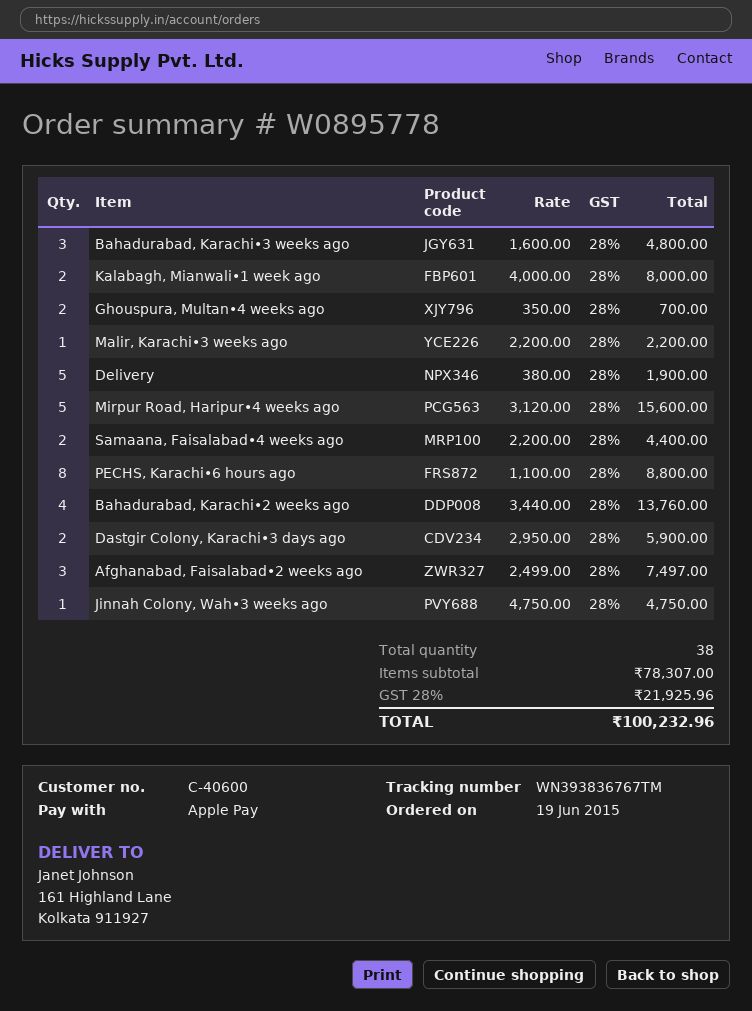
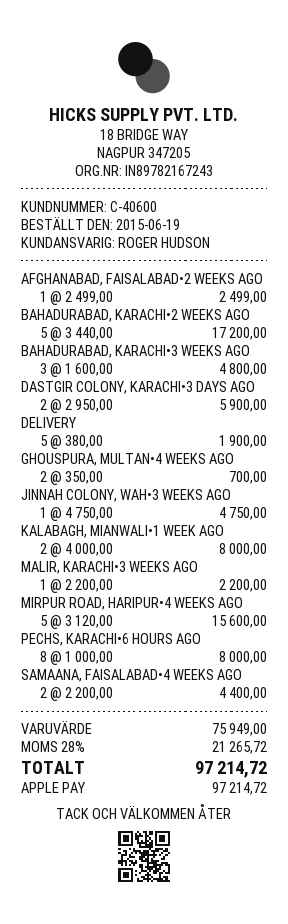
PECHS, Karachi•6 hours ago: 8 x 1100.00 = 8800.00 -> 8 x 1000.00 = 8000.00
Bahadurabad, Karachi•2 weeks ago: 4 x 3440.00 = 13760.00 -> 5 x 3440.00 = 17200.00
Afghanabad, Faisalabad•2 weeks ago: 3 x 2499.00 = 7497.00 -> 1 x 2499.00 = 2499.00
subtotal: 78307.00 -> 75949.00
tax: 28% = 21925.96 -> 28% = 21265.72
total: 100232.96 -> 97214.72

